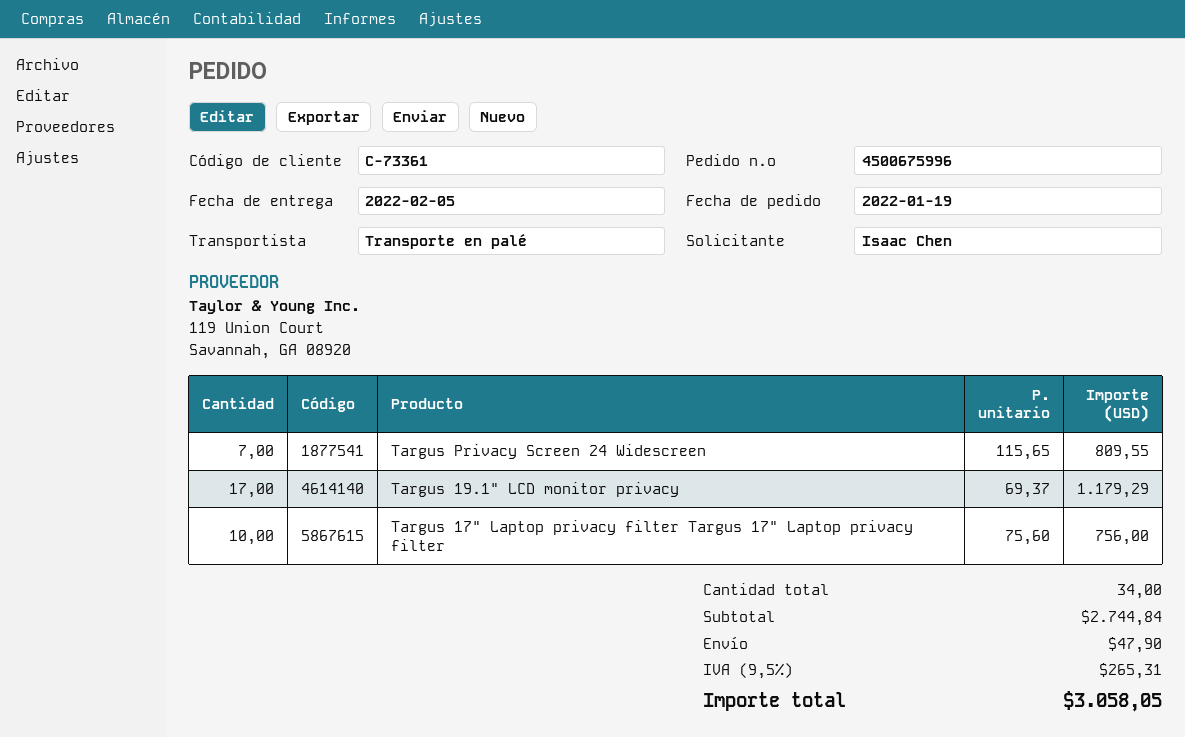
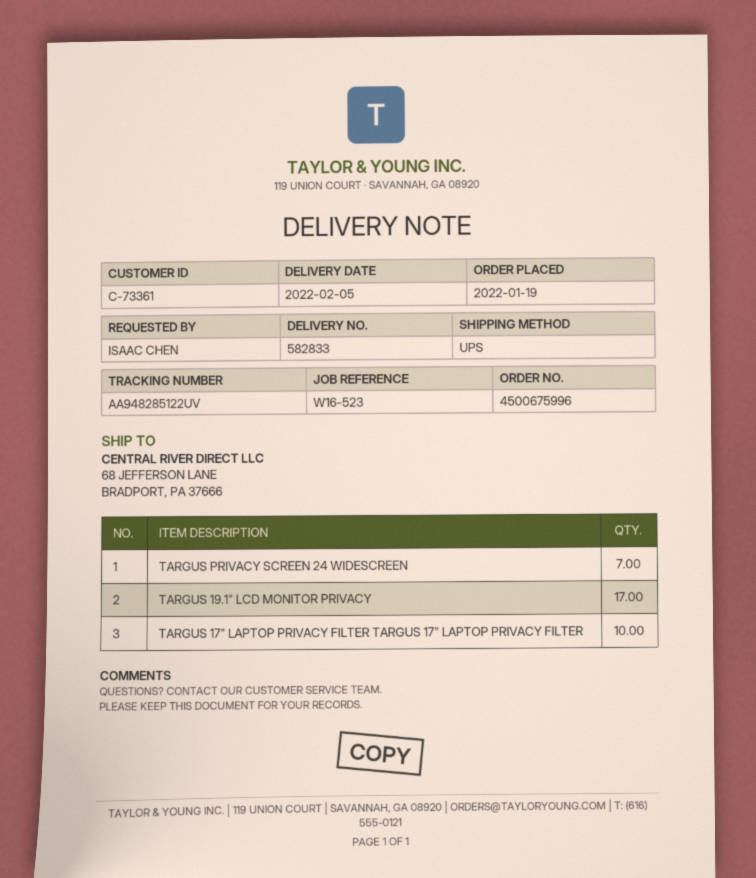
shipping method: pallet freight -> UPS

